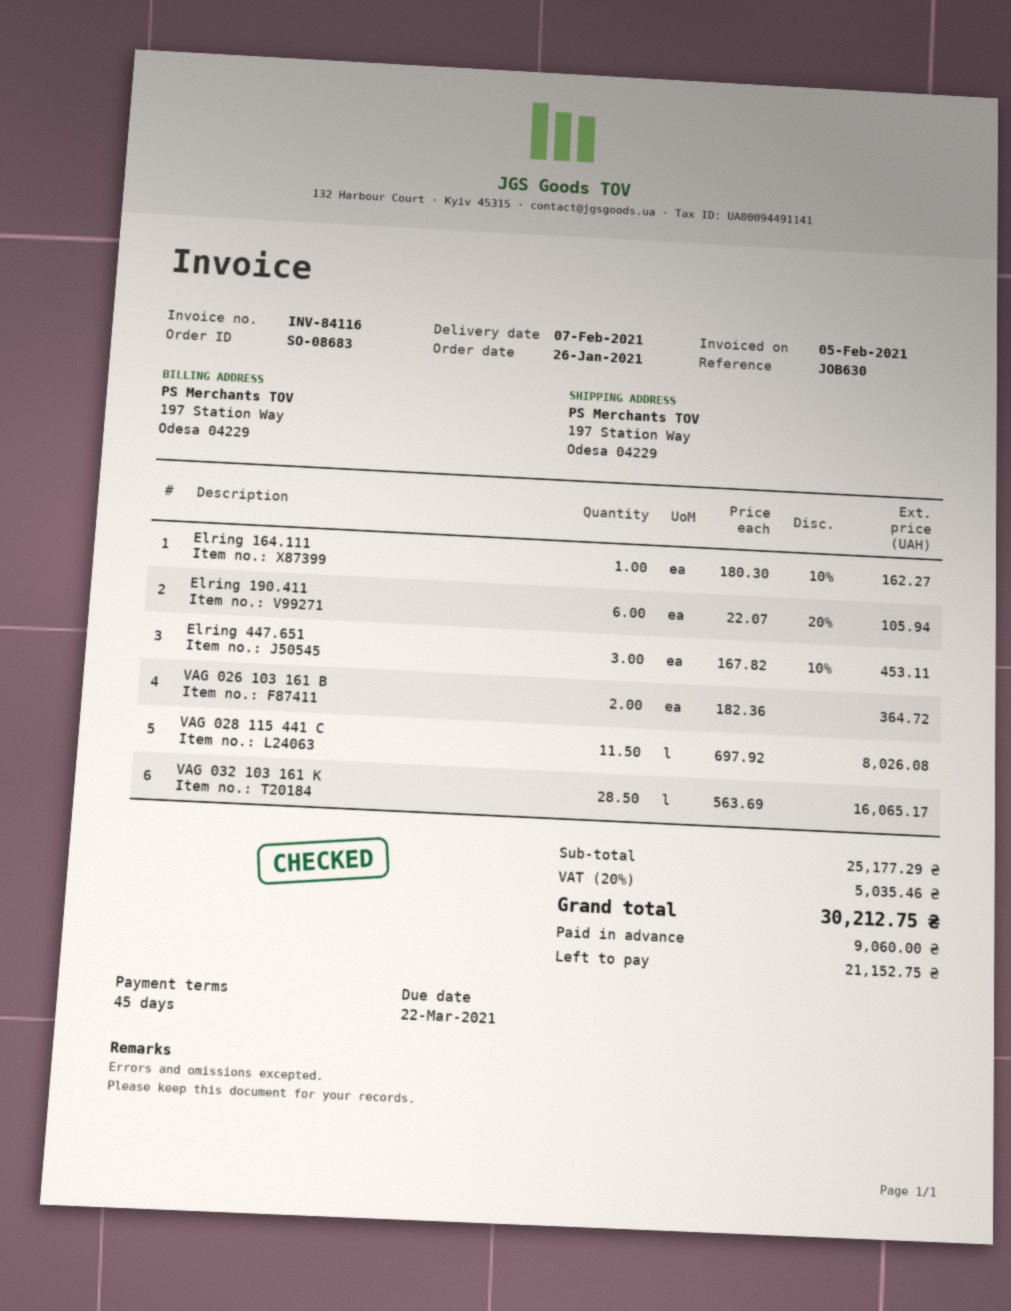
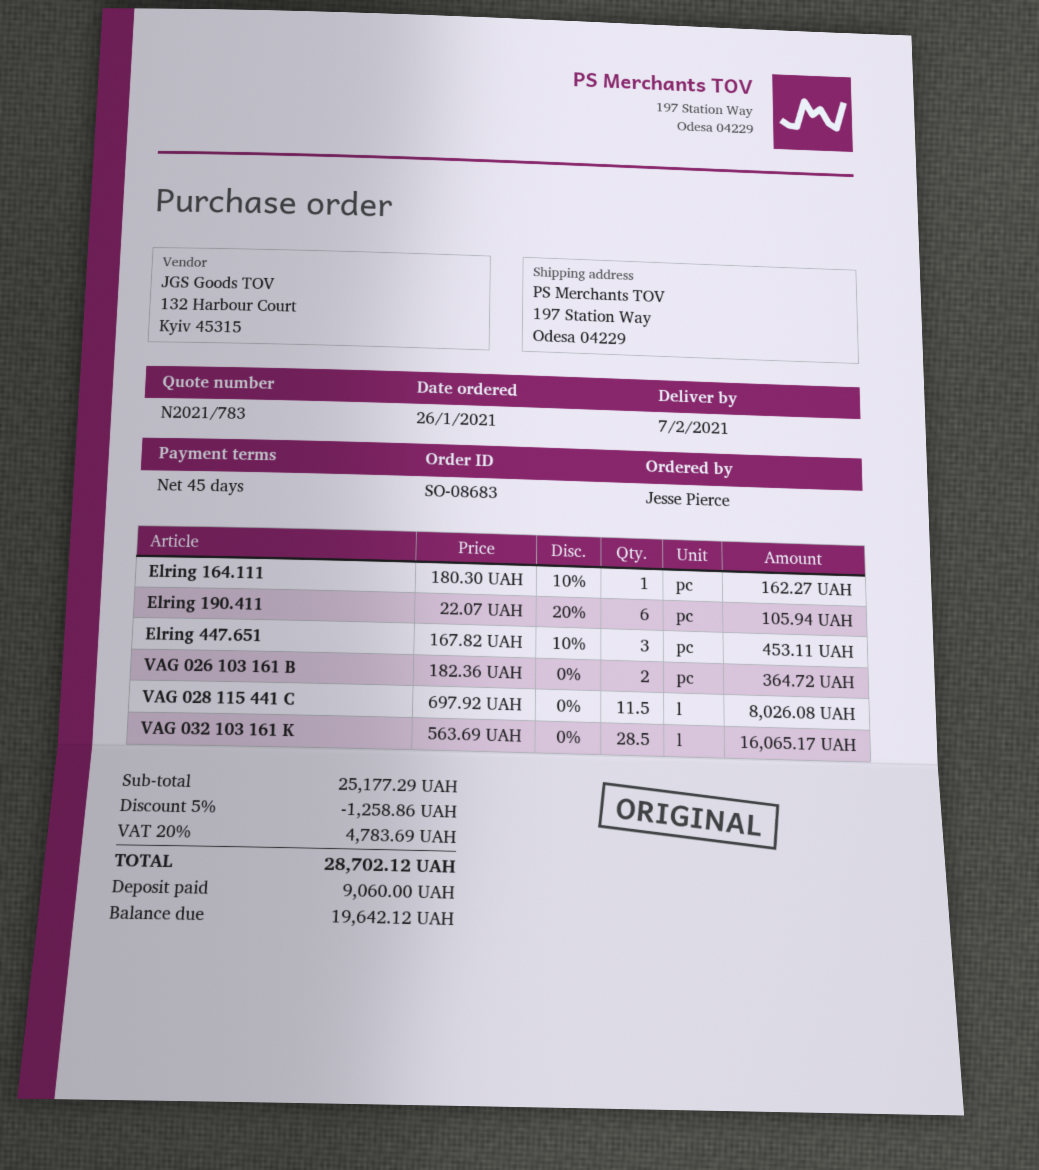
discount: none -> 5% = 1258.86
tax: 20% = 5035.46 -> 20% = 4783.69
total: 30212.75 -> 28702.12
balance: 21152.75 -> 19642.12

